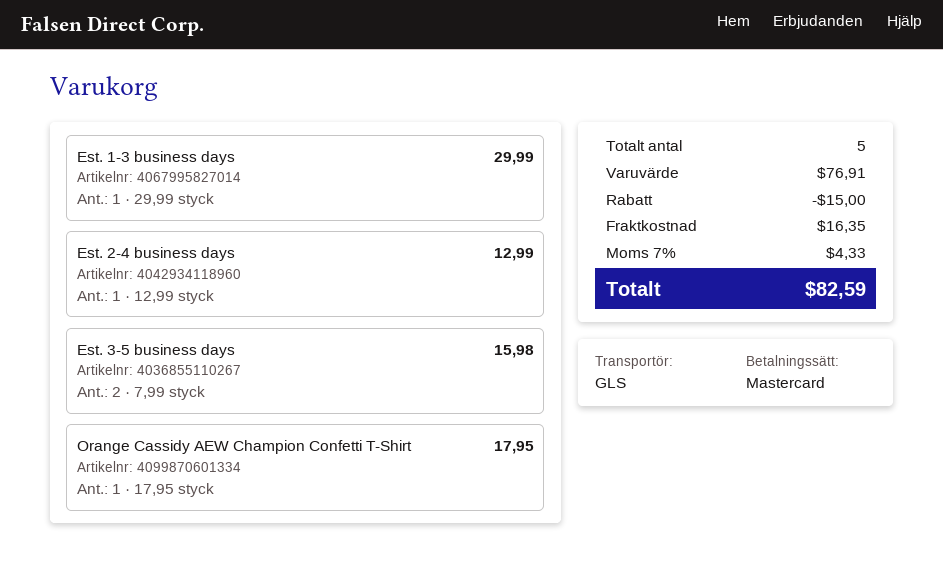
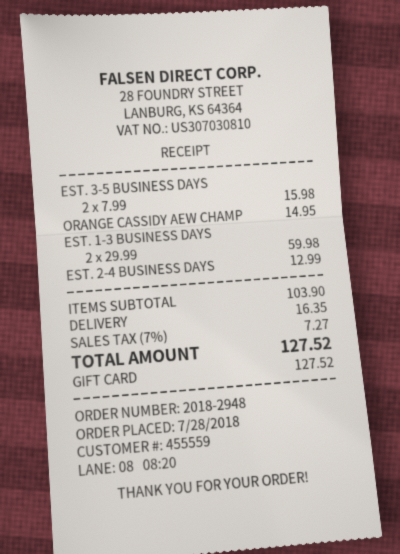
payment method: Mastercard -> gift card
Est. 1-3 business days: 1 x 29.99 = 29.99 -> 2 x 29.99 = 59.98
Orange Cassidy AEW Champion Confetti T-Shirt: 1 x 17.95 = 17.95 -> 1 x 14.95 = 14.95
subtotal: 76.91 -> 103.90
discount: 15.00 -> none
tax: 7% = 4.33 -> 7% = 7.27
total: 82.59 -> 127.52

